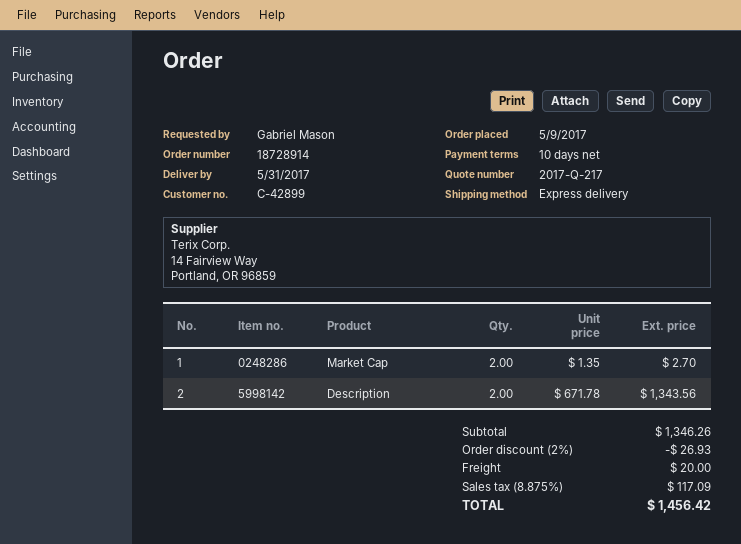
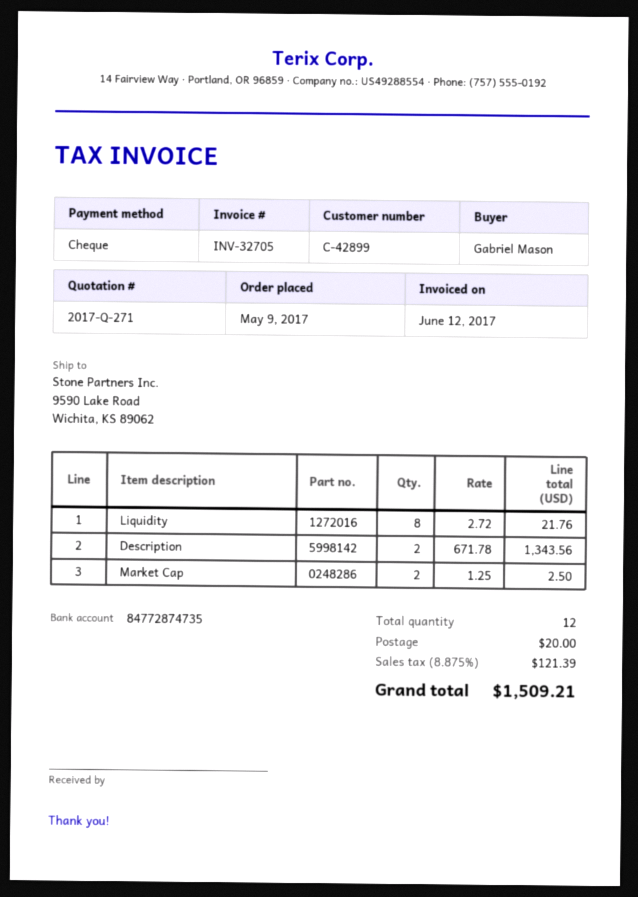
quote number: 2017-Q-217 -> 2017-Q-271
Market Cap: 2 x 1.35 = 2.70 -> 2 x 1.25 = 2.50
Liquidity: none -> 8 x 2.72 = 21.76
discount: 2% = 26.93 -> none
tax: 8.875% = 117.09 -> 8.875% = 121.39
total: 1456.42 -> 1509.21

